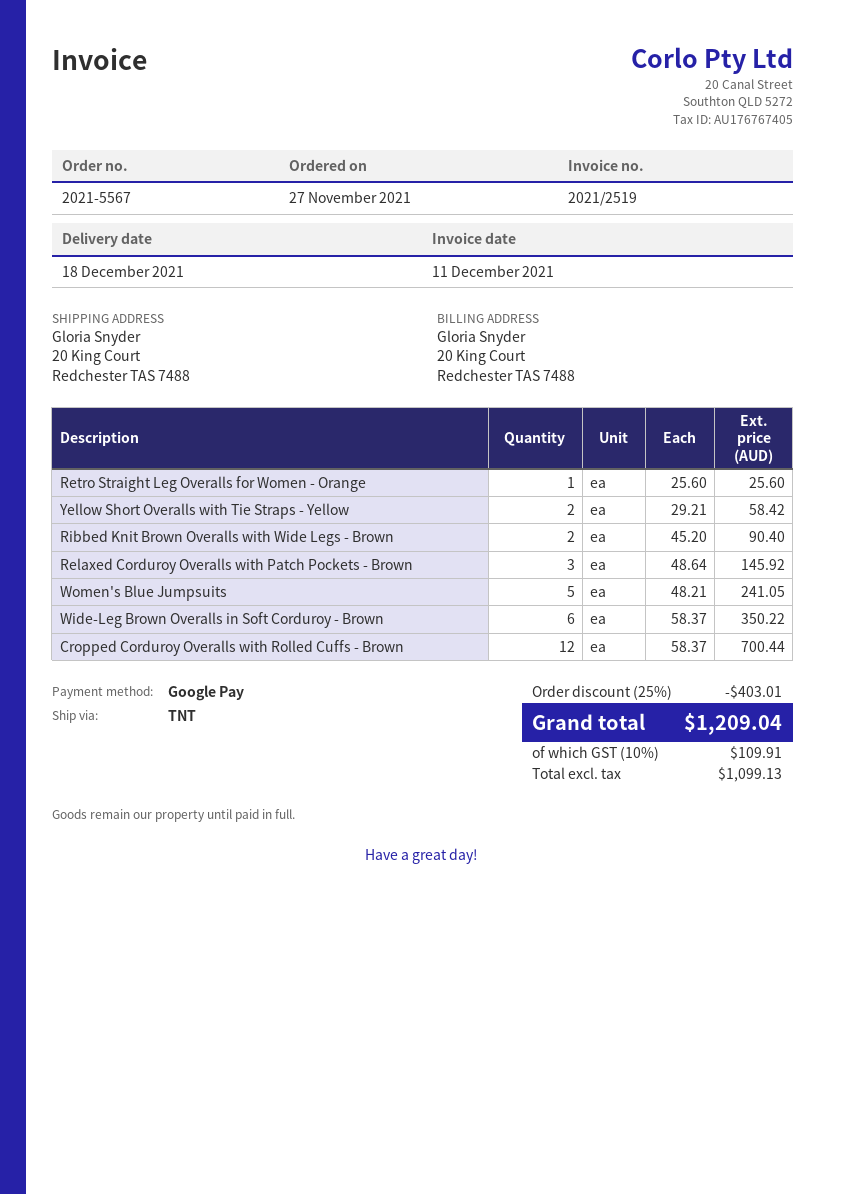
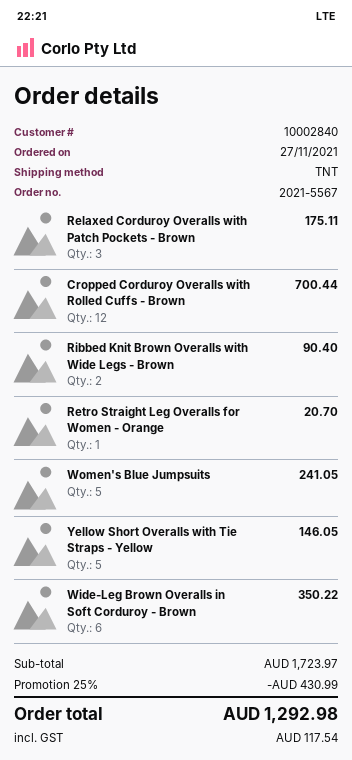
Retro Straight Leg Overalls for Women - Orange: 1 for 25.60 -> 1 for 20.70
Yellow Short Overalls with Tie Straps - Yellow: 2 for 58.42 -> 5 for 146.05
Relaxed Corduroy Overalls with Patch Pockets - Brown: 3 for 145.92 -> 3 for 175.11
discount: 25% = 403.01 -> 25% = 430.99
tax: 109.91 -> 117.54
total: 1209.04 -> 1292.98

